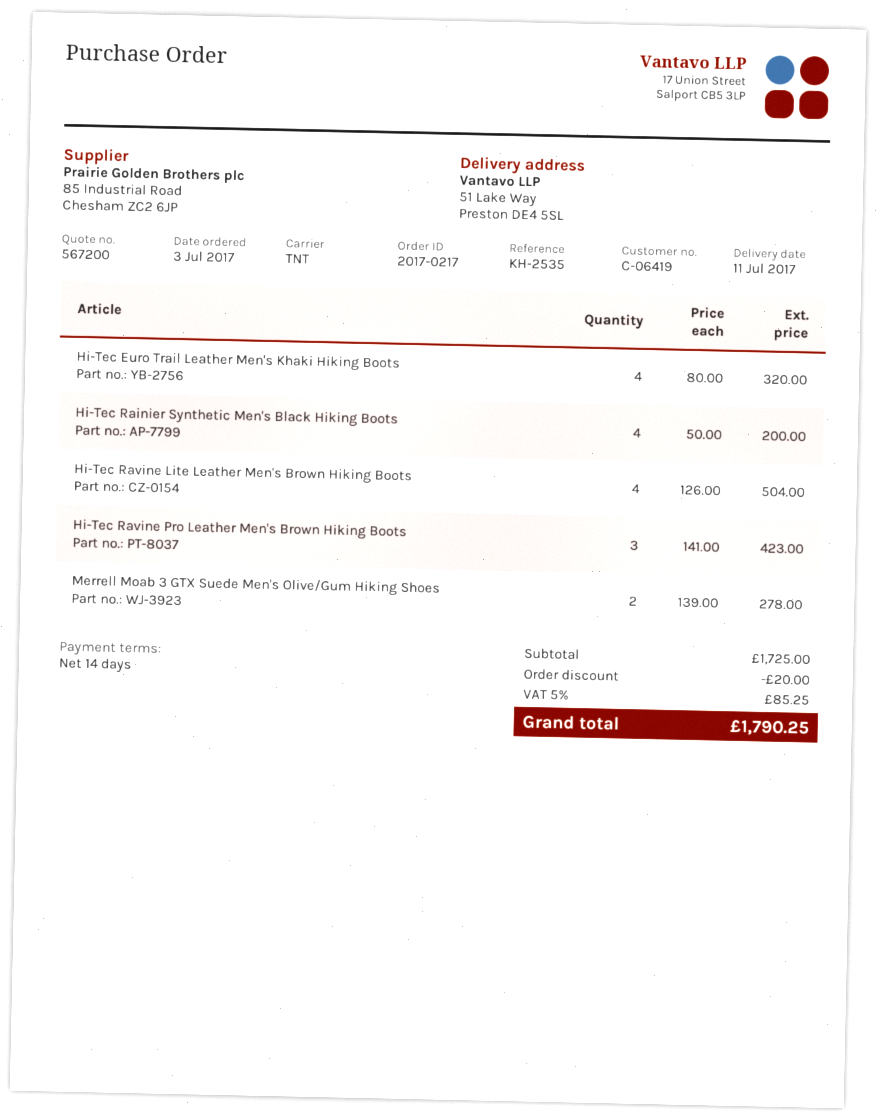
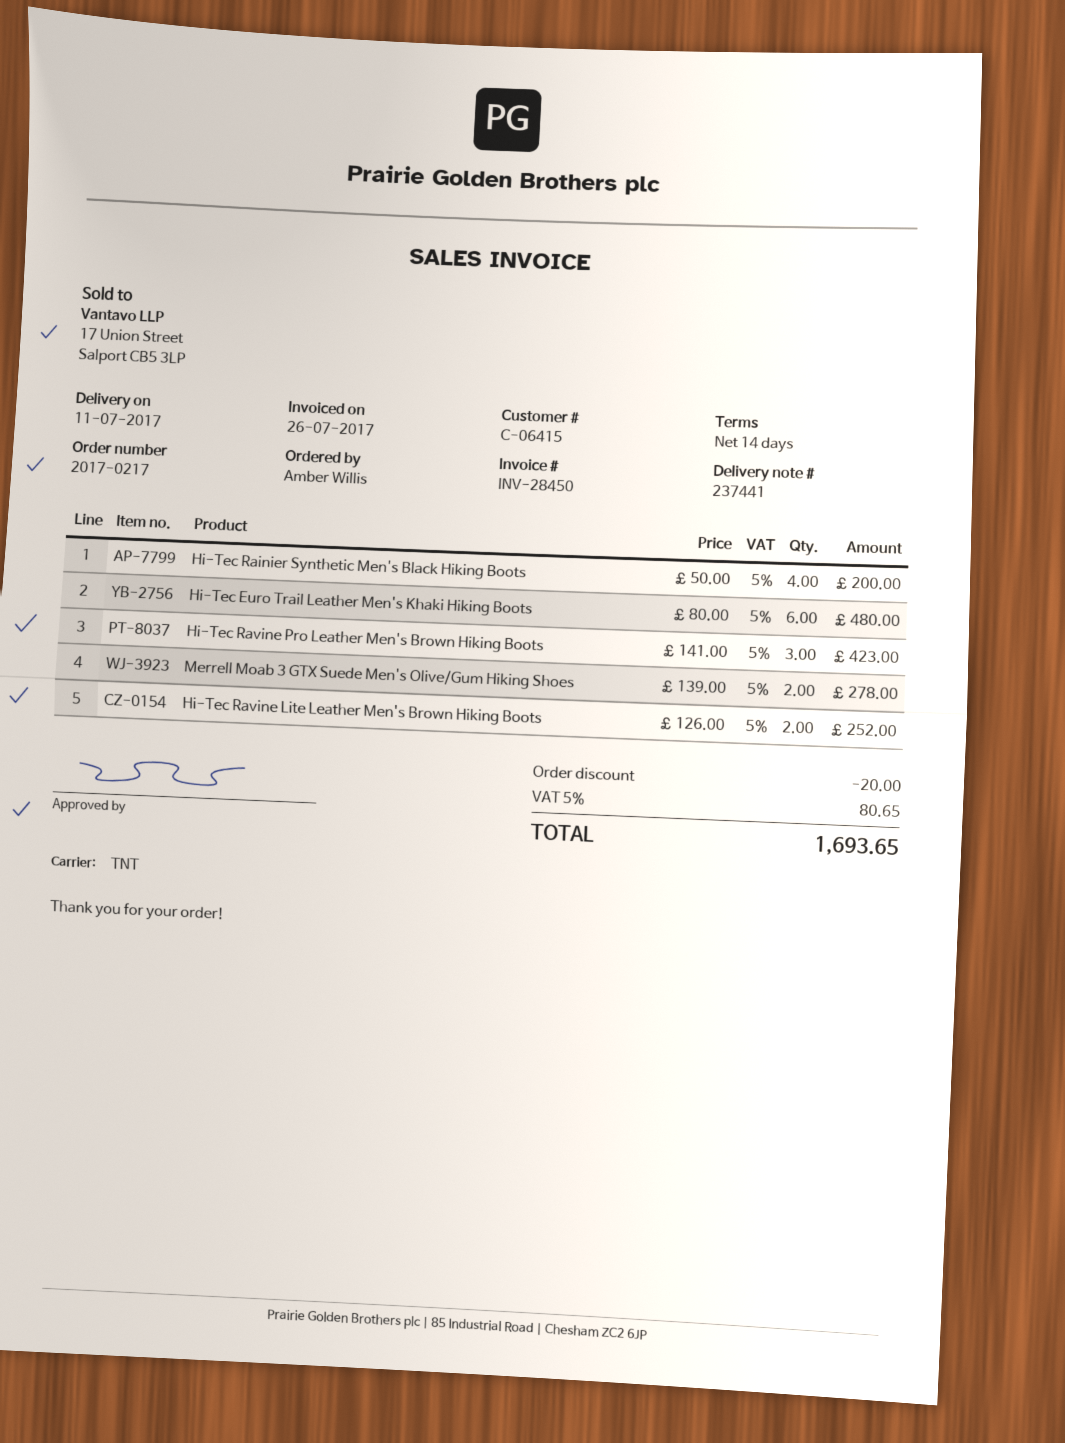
customer number: C-06419 -> C-06415
Hi-Tec Euro Trail Leather Men's Khaki Hiking Boots: 4 x 80.00 = 320.00 -> 6 x 80.00 = 480.00
Hi-Tec Ravine Lite Leather Men's Brown Hiking Boots: 4 x 126.00 = 504.00 -> 2 x 126.00 = 252.00
tax: 5% = 85.25 -> 5% = 80.65
total: 1790.25 -> 1693.65

